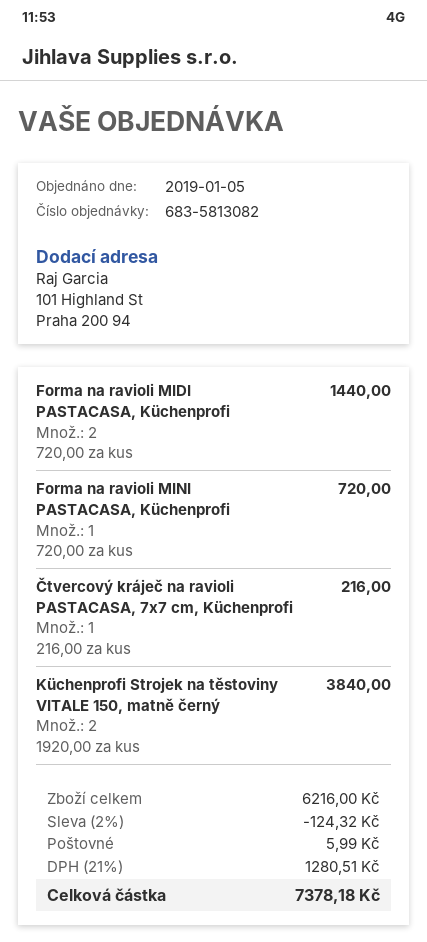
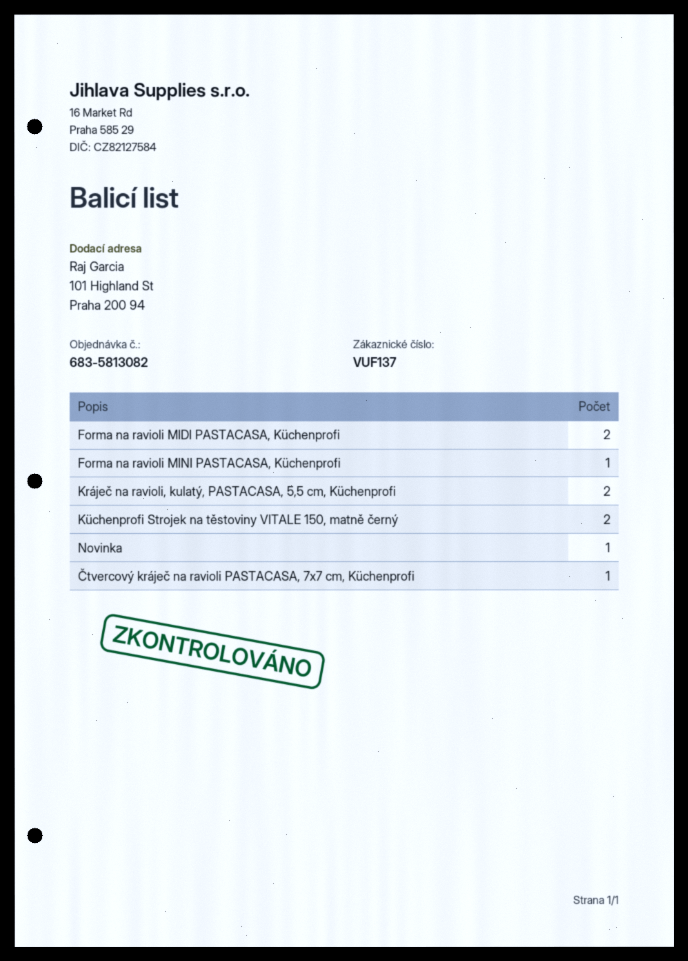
Kráječ na ravioli, kulatý, PASTACASA, 5,5 cm, Küchenprofi: none -> 2
Novinka: none -> 1

